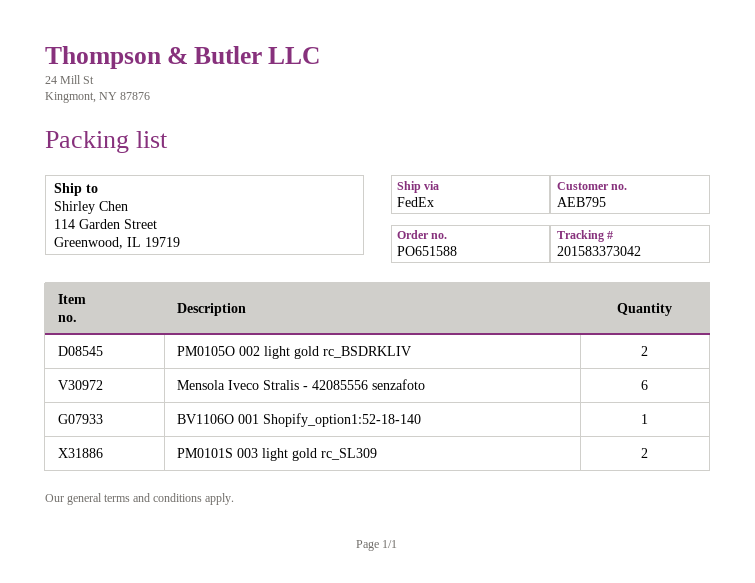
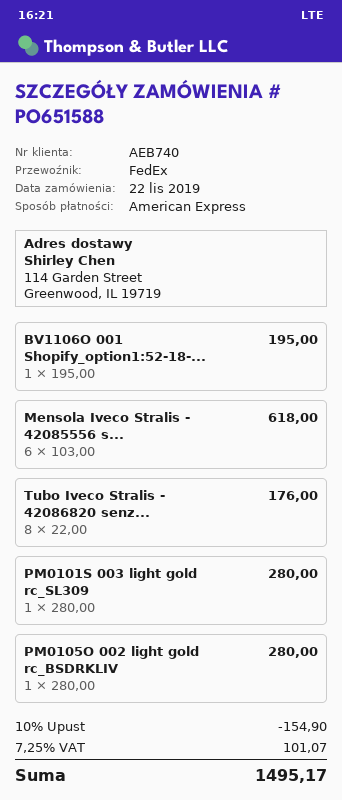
customer number: AEB795 -> AEB740
PM0105O 002 light gold rc_BSDRKLIV: 2 -> 1
PM0101S 003 light gold rc_SL309: 2 -> 1
Tubo Iveco Stralis - 42086820 senz...: none -> 8

